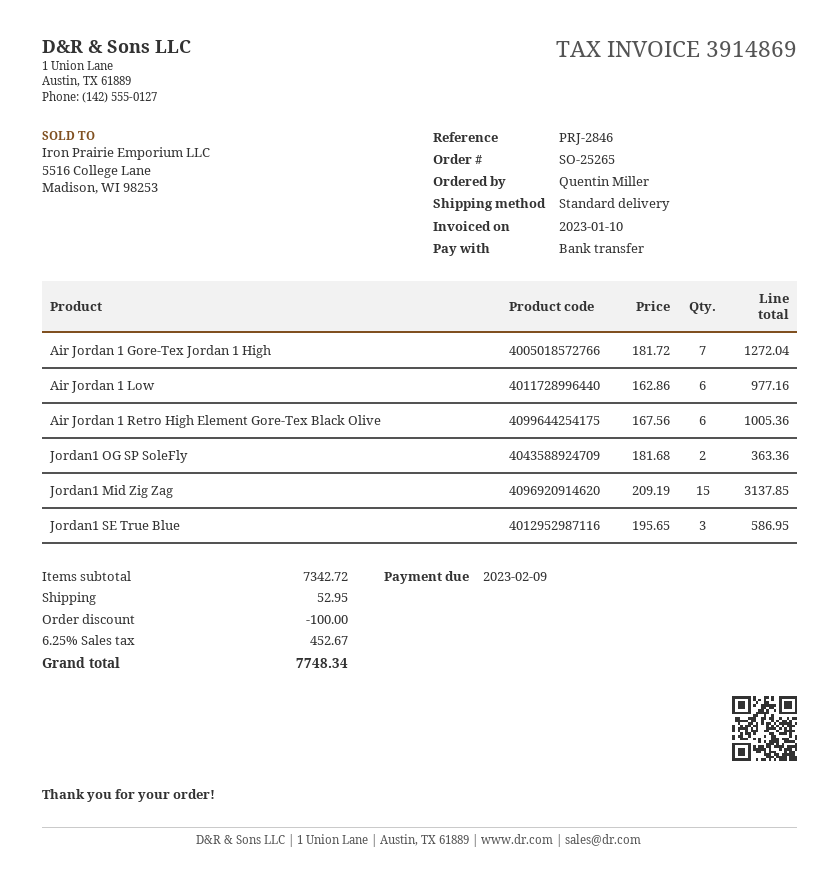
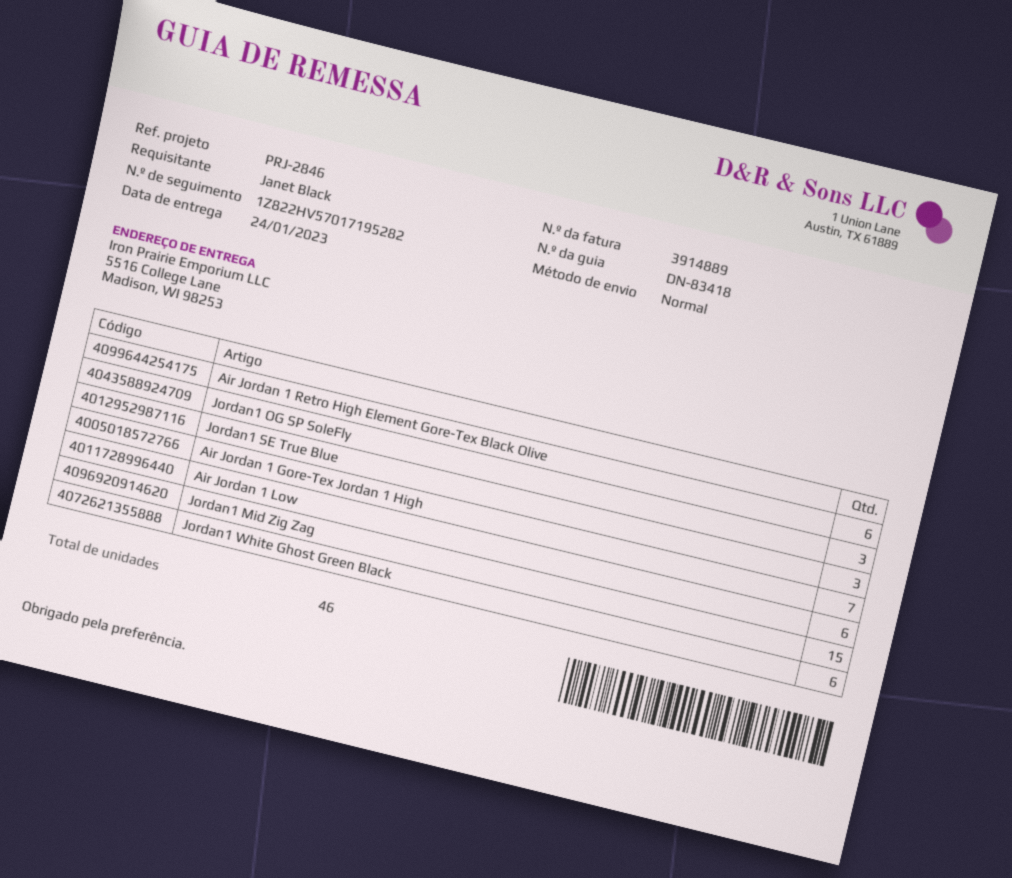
invoice number: 3914869 -> 3914889
ordered by: Quentin Miller -> Janet Black
Jordan1 OG SP SoleFly: 2 -> 3
Jordan1 White Ghost Green Black: none -> 6

